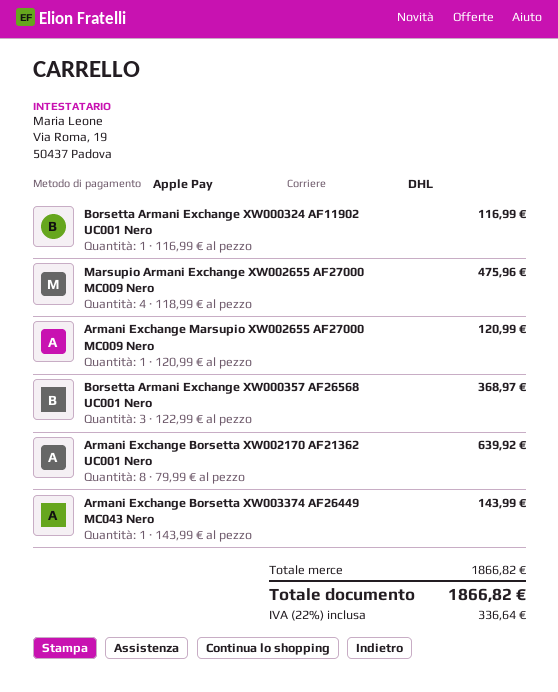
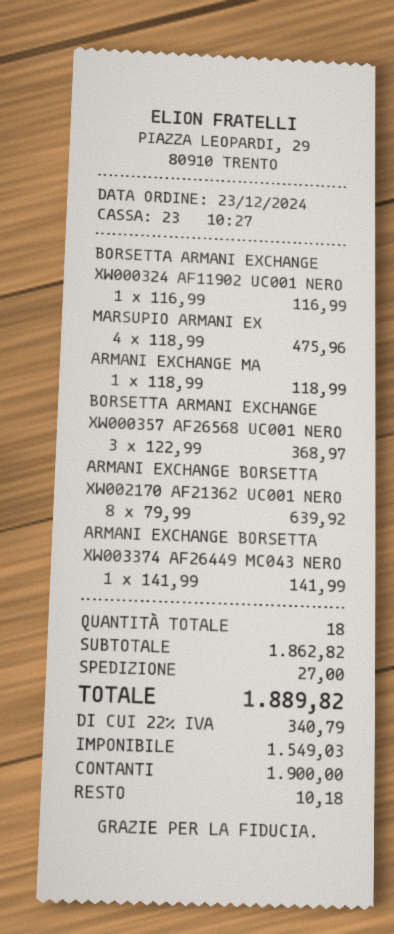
payment method: Apple Pay -> cash
Armani Exchange Marsupio XW002655 AF27000 MC009 Nero: 1 x 120.99 = 120.99 -> 1 x 118.99 = 118.99
Armani Exchange Borsetta XW003374 AF26449 MC043 Nero: 1 x 143.99 = 143.99 -> 1 x 141.99 = 141.99
subtotal: 1866.82 -> 1862.82
shipping: none -> 27.00
tax: 22% = 336.64 -> 22% = 340.79
total: 1866.82 -> 1889.82

